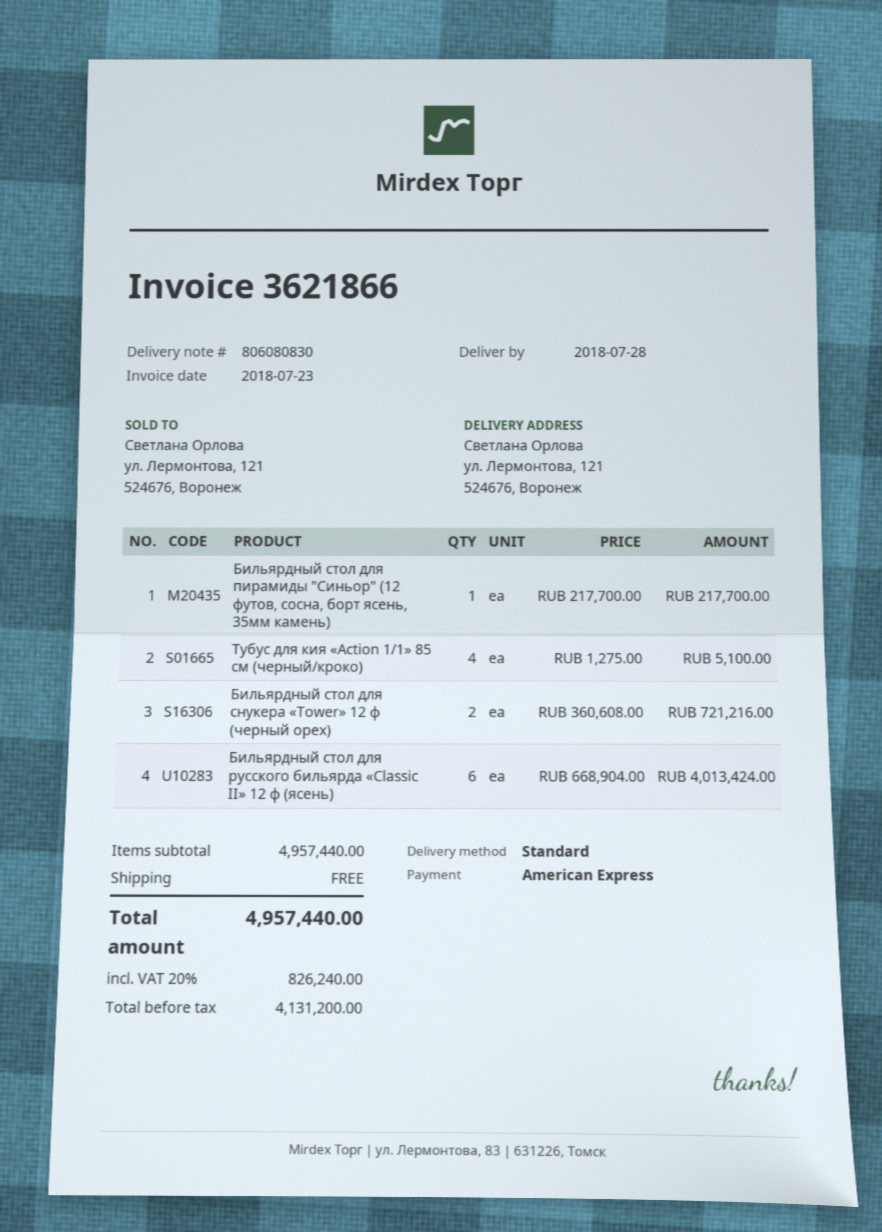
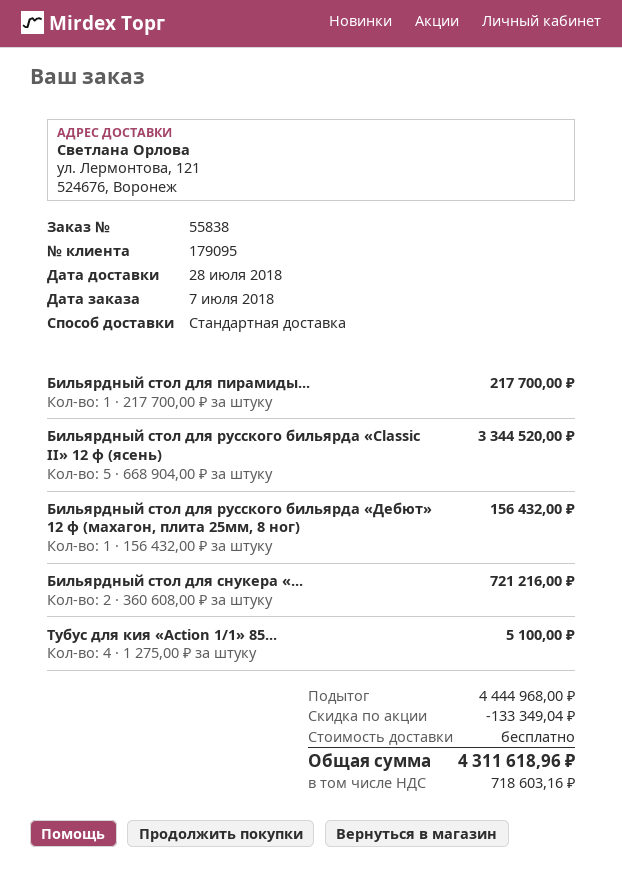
Бильярдный стол для русского бильярда «Classic II» 12 ф (ясень): 6 x 668904.00 = 4013424.00 -> 5 x 668904.00 = 3344520.00
Бильярдный стол для русского бильярда «Дебют» 12 ф (махагон, плита 25мм, 8 ног): none -> 1 x 156432.00 = 156432.00
subtotal: 4957440.00 -> 4444968.00
discount: none -> 133349.04
tax: 826240.00 -> 718603.16
total: 4957440.00 -> 4311618.96

